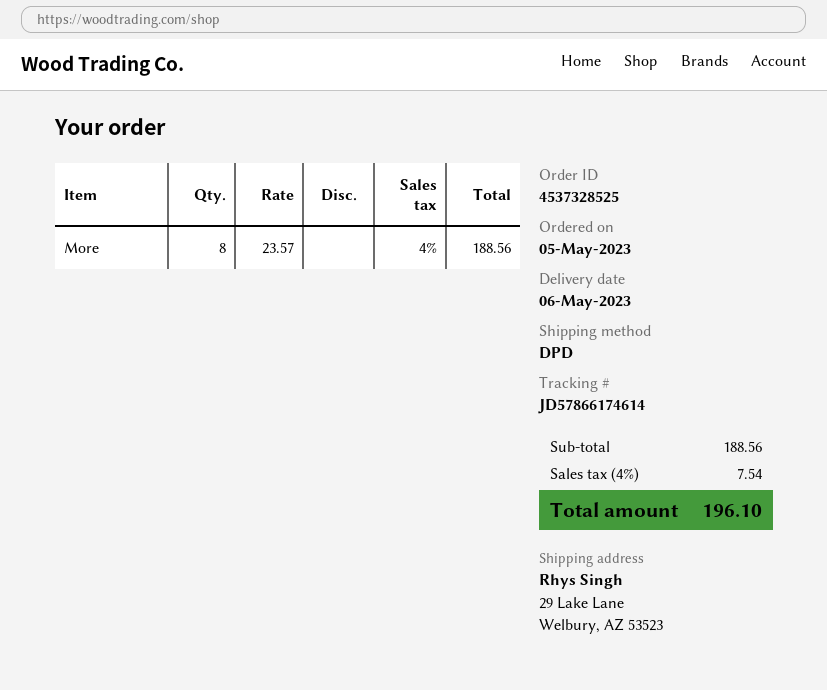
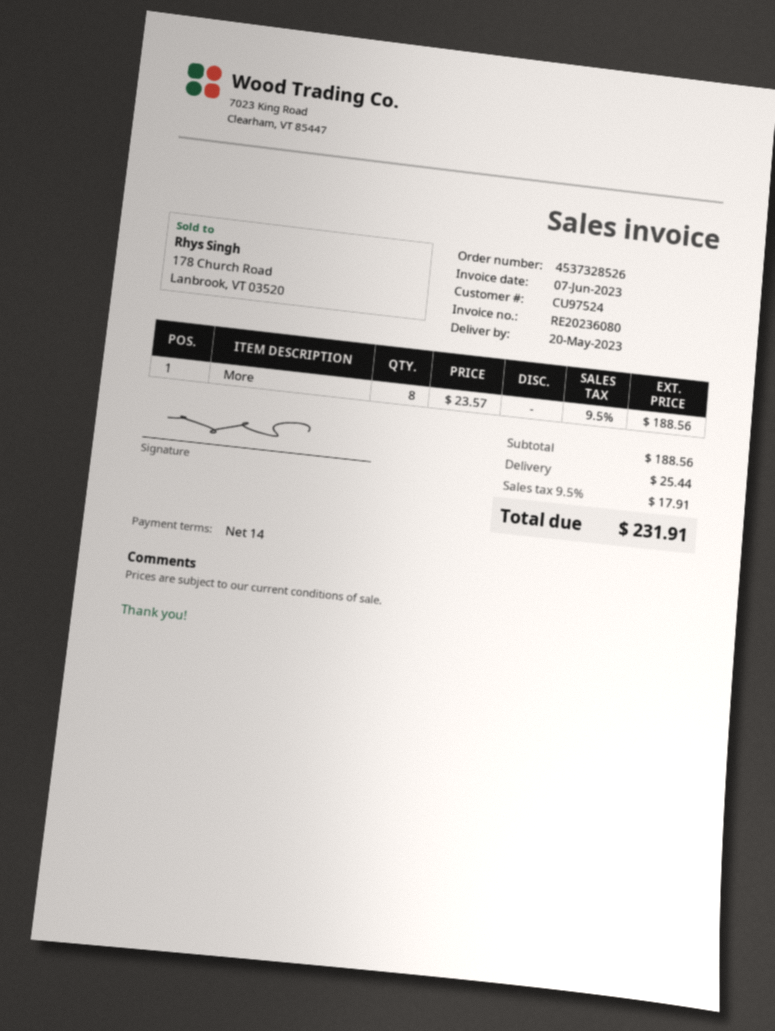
order number: 4537328525 -> 4537328526
delivery date: 2023-05-06 -> 2023-05-20
shipping: none -> 25.44
tax: 4% = 7.54 -> 9.5% = 17.91
total: 196.10 -> 231.91

